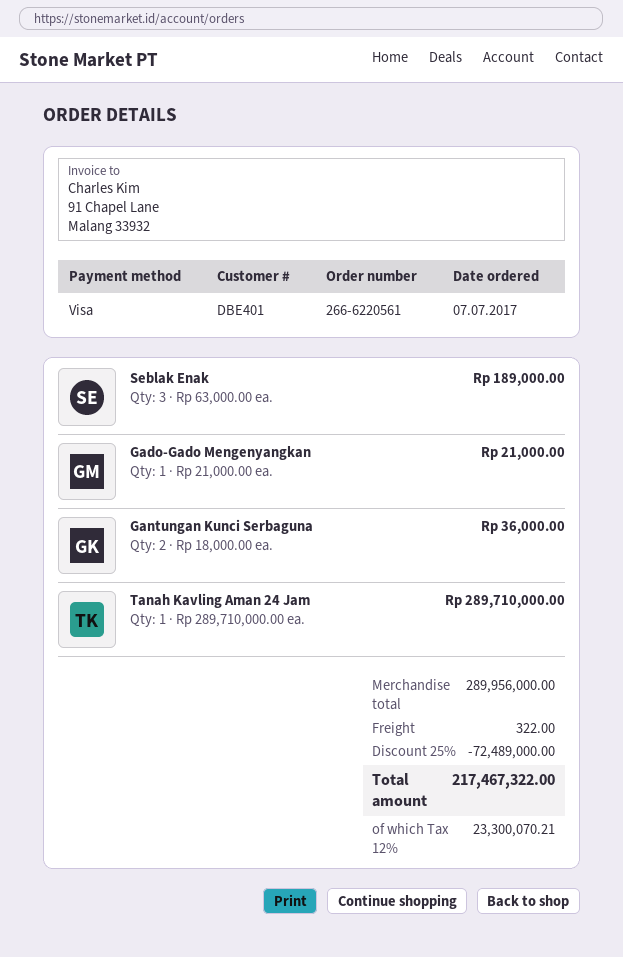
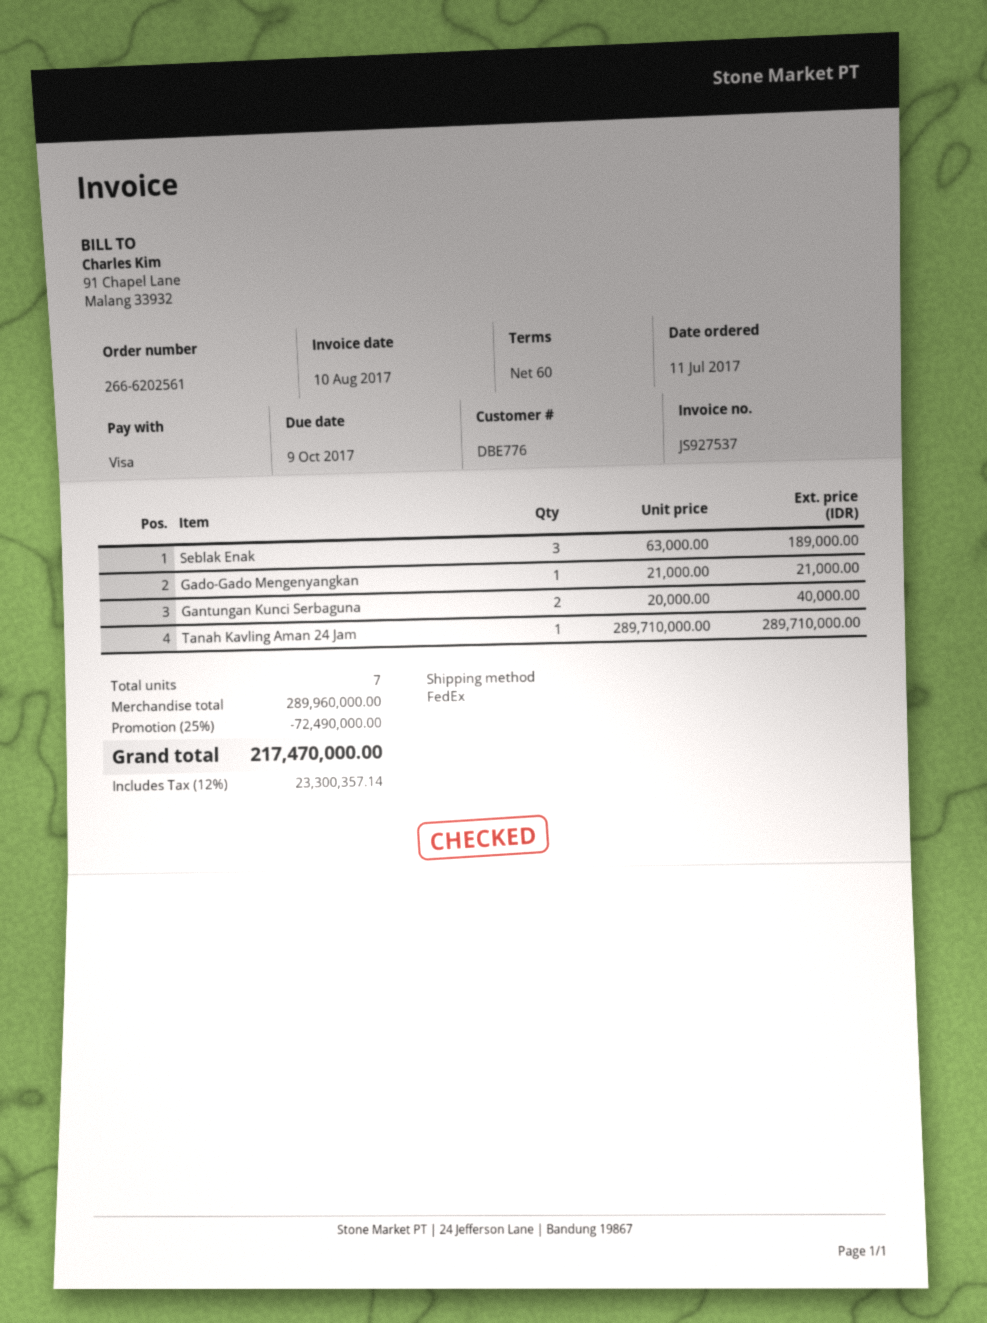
order number: 266-6220561 -> 266-6202561
order date: 2017-07-07 -> 2017-07-11
customer number: DBE401 -> DBE776
Gantungan Kunci Serbaguna: 2 x 18000.00 = 36000.00 -> 2 x 20000.00 = 40000.00
subtotal: 289956000.00 -> 289960000.00
discount: 25% = 72489000.00 -> 25% = 72490000.00
shipping: 322.00 -> none
tax: 12% = 23300070.21 -> 12% = 23300357.14
total: 217467322.00 -> 217470000.00

